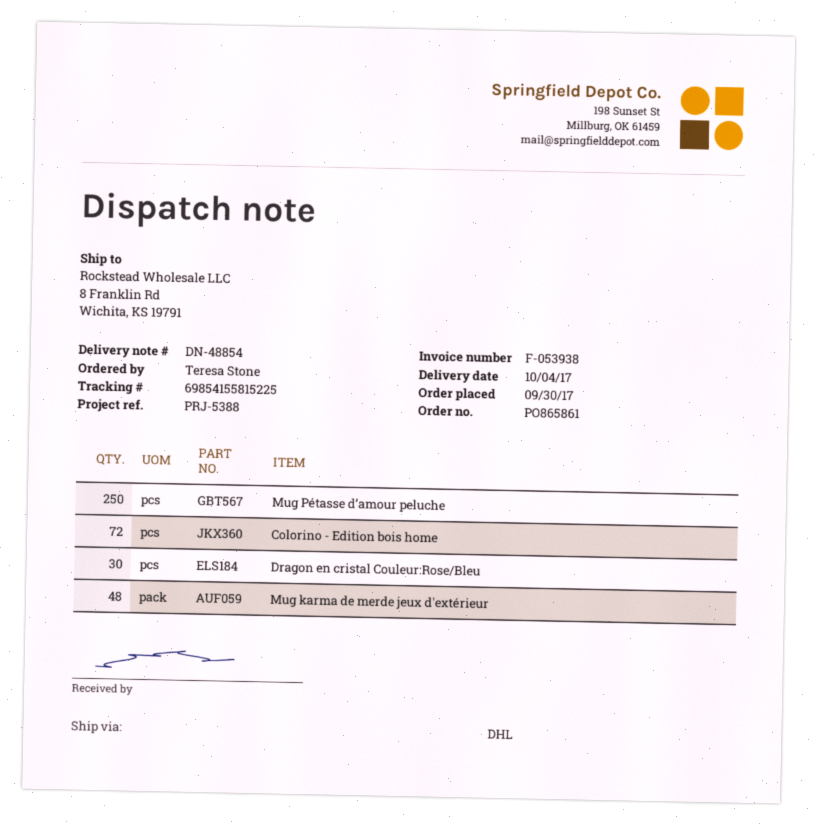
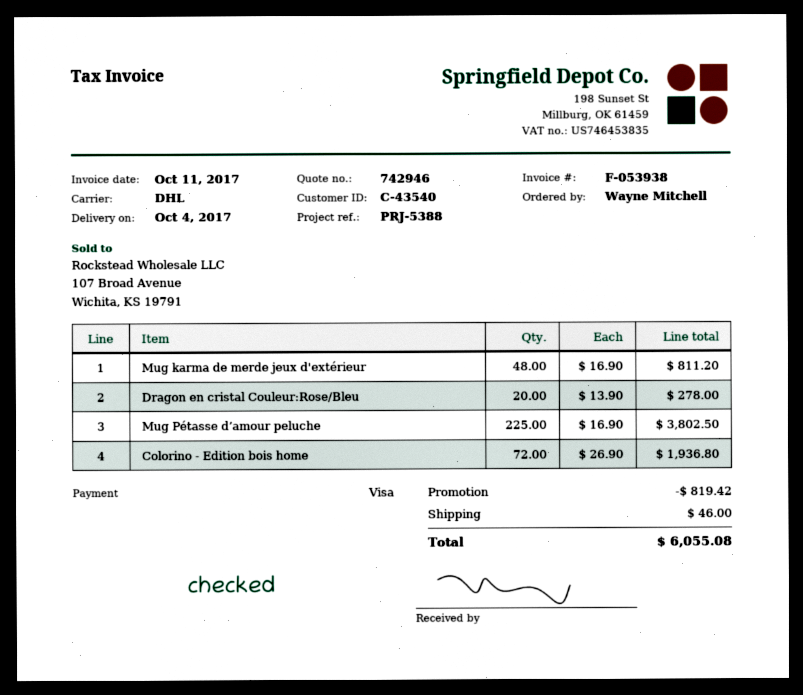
ordered by: Teresa Stone -> Wayne Mitchell
Mug Pétasse d’amour peluche: 250 -> 225
Dragon en cristal Couleur:Rose/Bleu: 30 -> 20

